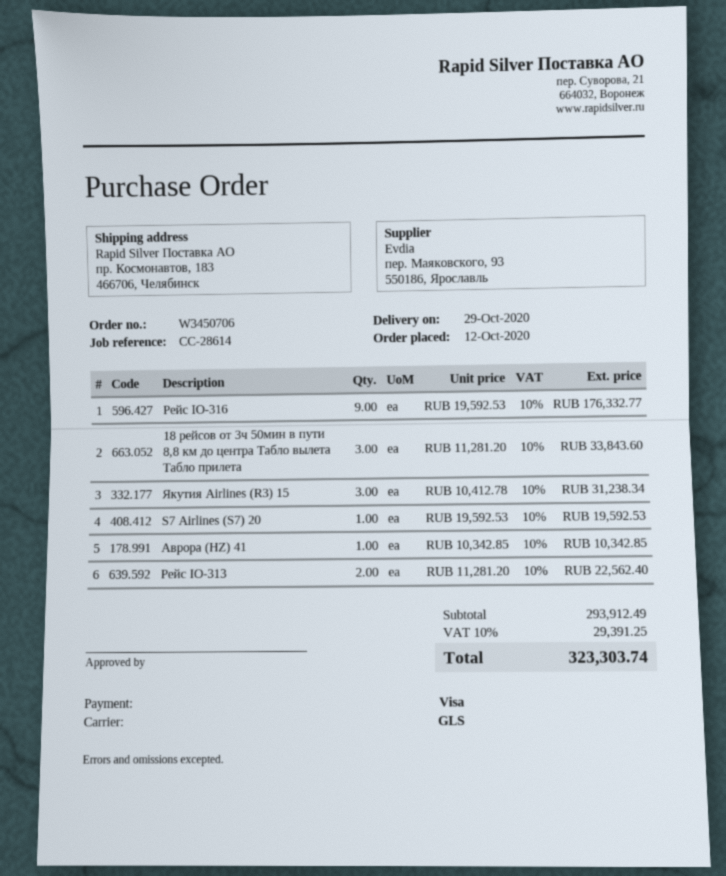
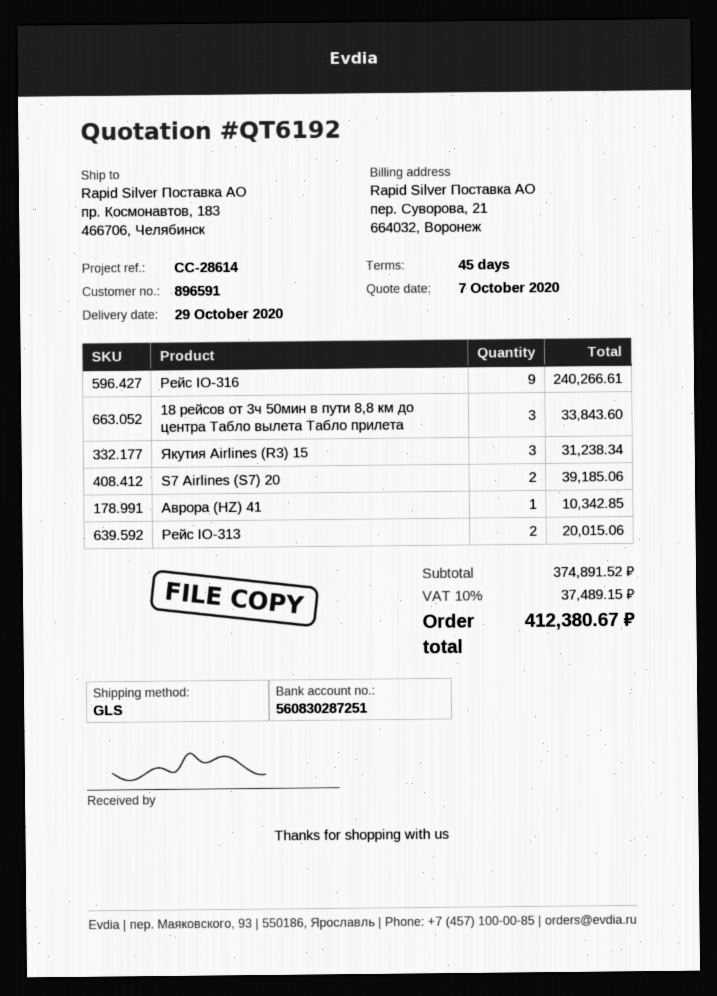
Рейс IO-316: 9 for 176332.77 -> 9 for 240266.61
S7 Airlines (S7) 20: 1 for 19592.53 -> 2 for 39185.06
Рейс IO-313: 2 for 22562.40 -> 2 for 20015.06
subtotal: 293912.49 -> 374891.52
tax: 10% = 29391.25 -> 10% = 37489.15
total: 323303.74 -> 412380.67

